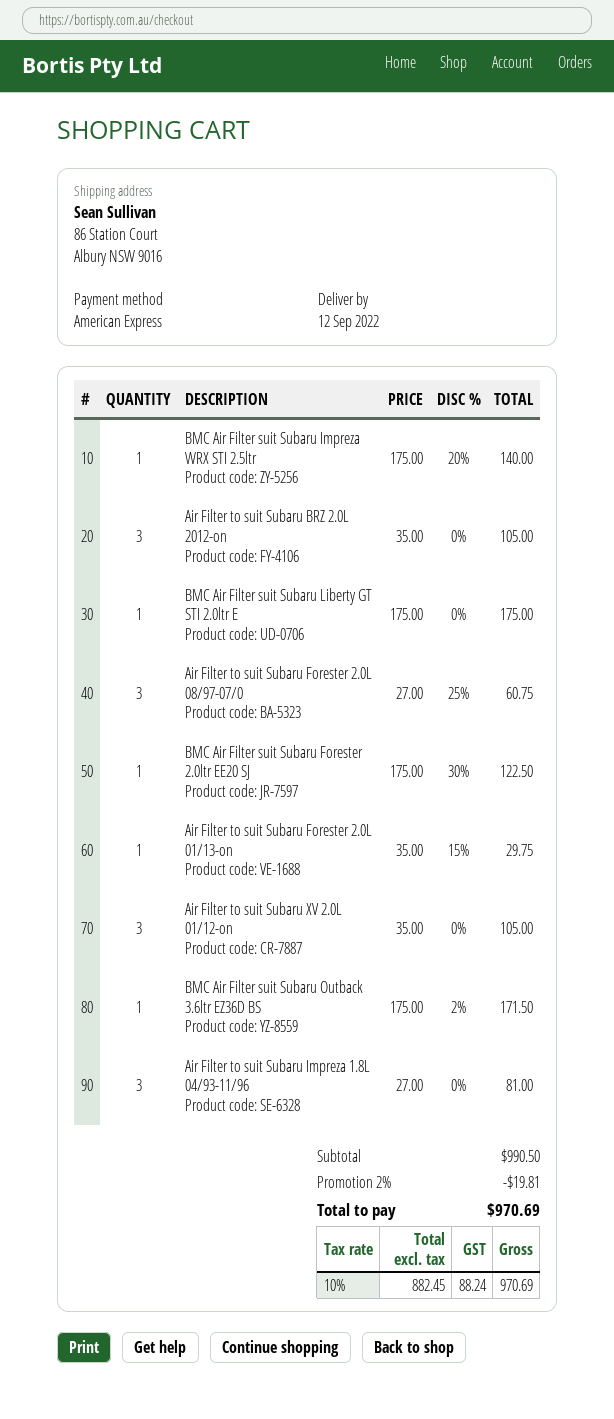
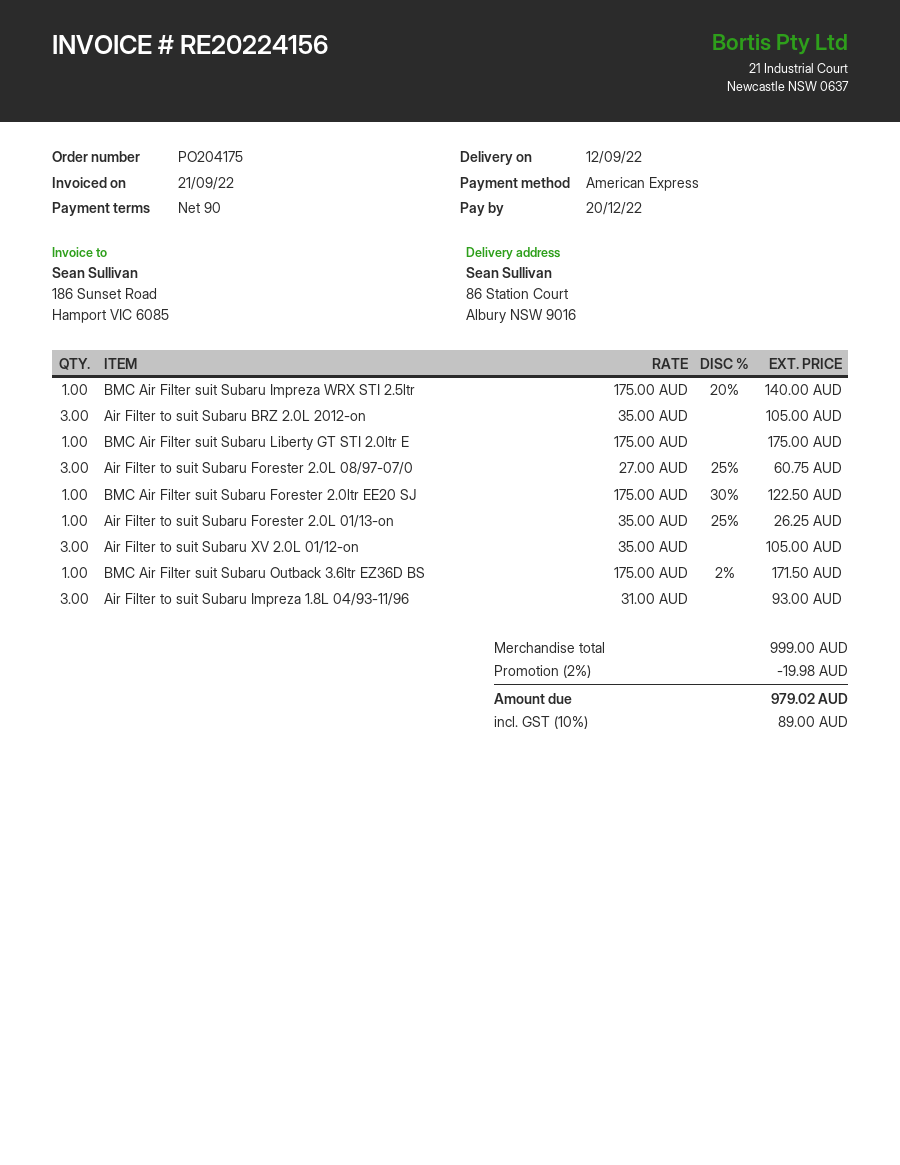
Air Filter to suit Subaru Forester 2.0L 01/13-on: 1 x 35.00 - 15% = 29.75 -> 1 x 35.00 - 25% = 26.25
Air Filter to suit Subaru Impreza 1.8L 04/93-11/96: 3 x 27.00 = 81.00 -> 3 x 31.00 = 93.00
subtotal: 990.50 -> 999.00
discount: 2% = 19.81 -> 2% = 19.98
tax: 10% = 88.24 -> 10% = 89.00
total: 970.69 -> 979.02

